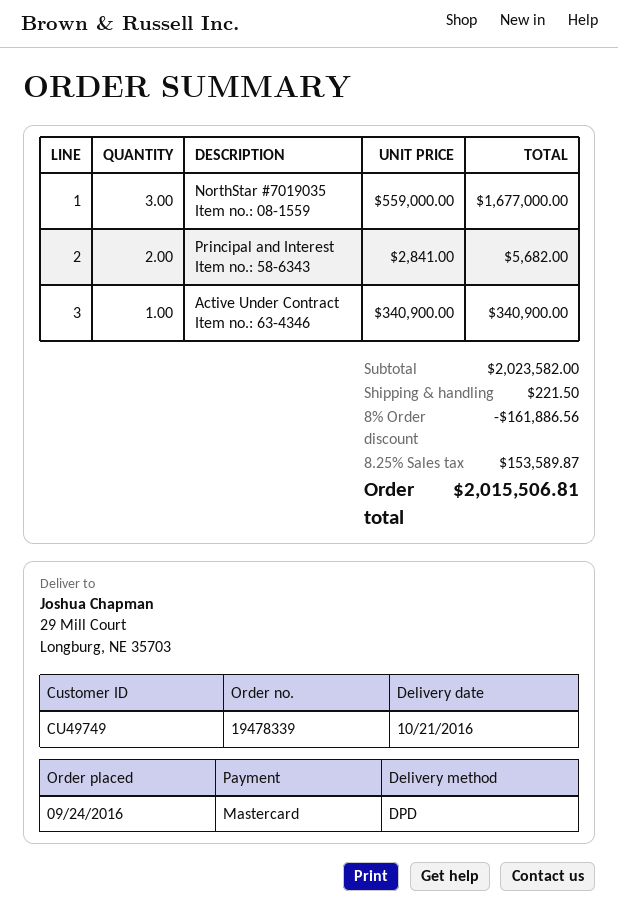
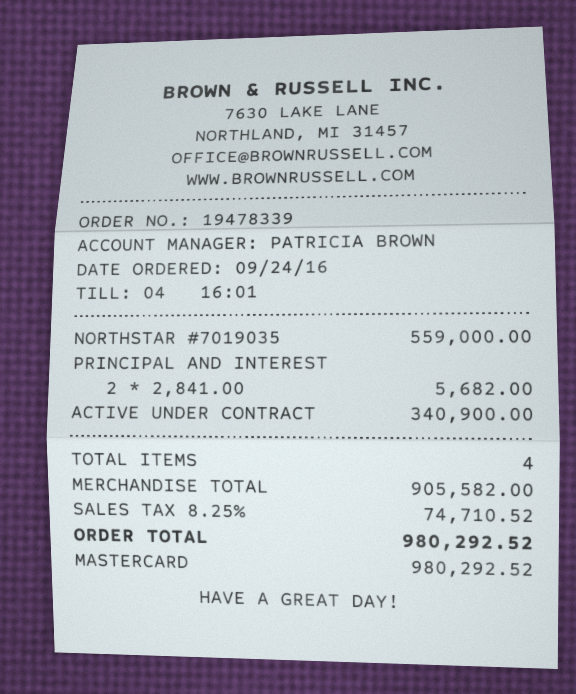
NorthStar #7019035: 3 x 559000.00 = 1677000.00 -> 1 x 559000.00 = 559000.00
subtotal: 2023582.00 -> 905582.00
discount: 8% = 161886.56 -> none
shipping: 221.50 -> none
tax: 8.25% = 153589.87 -> 8.25% = 74710.52
total: 2015506.81 -> 980292.52

